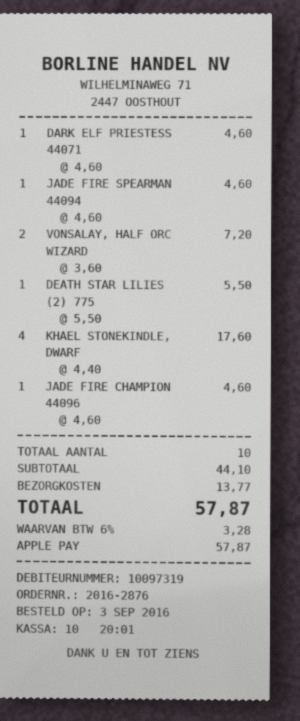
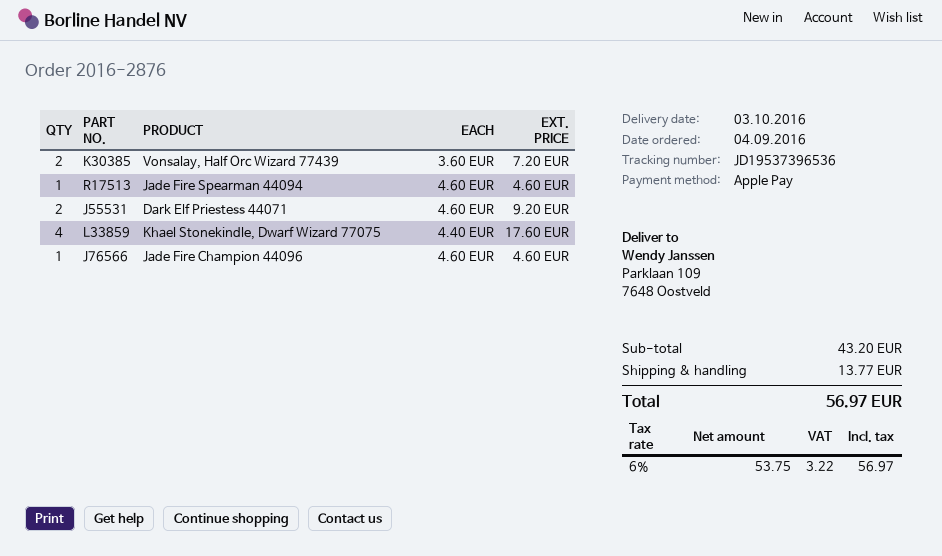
order date: 2016-09-03 -> 2016-09-04
DARK ELF PRIESTESS 44071: 1 x 4.60 = 4.60 -> 2 x 4.60 = 9.20
DEATH STAR LILIES (2) 775: 1 x 5.50 = 5.50 -> none
subtotal: 44.10 -> 43.20
tax: 6% = 3.28 -> 6% = 3.22
total: 57.87 -> 56.97

